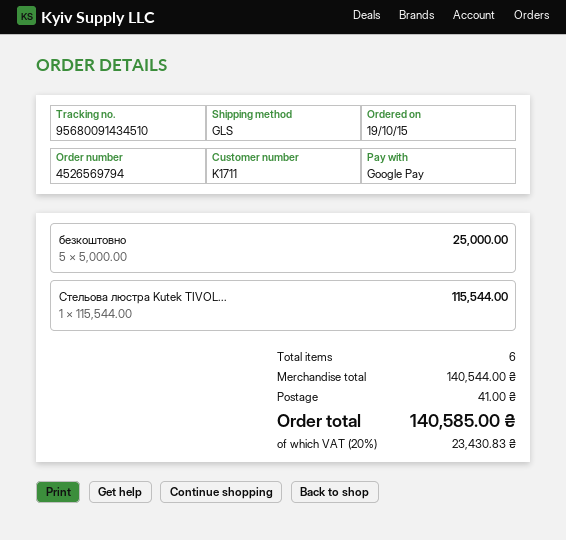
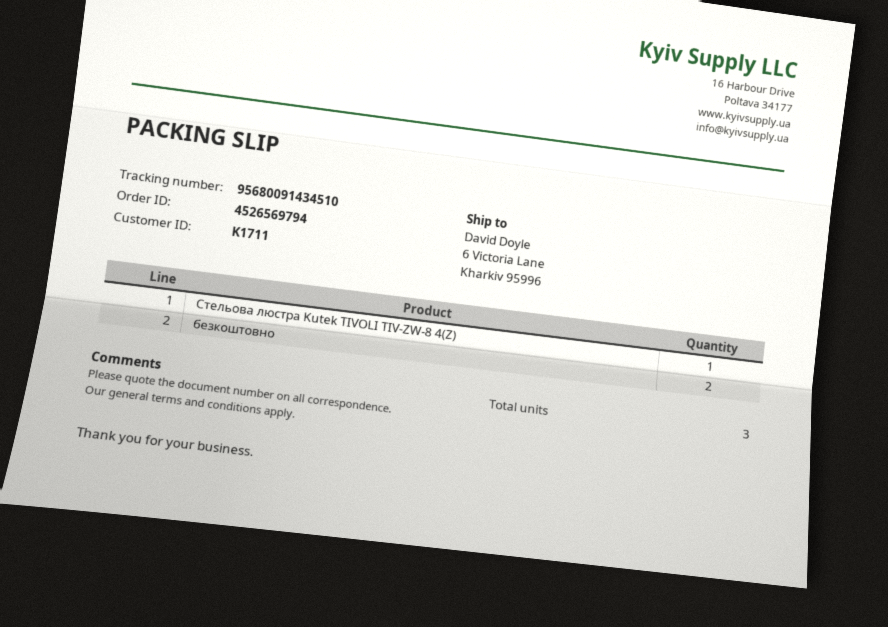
безкоштовно: 5 -> 2
total quantity: 6 -> 3

